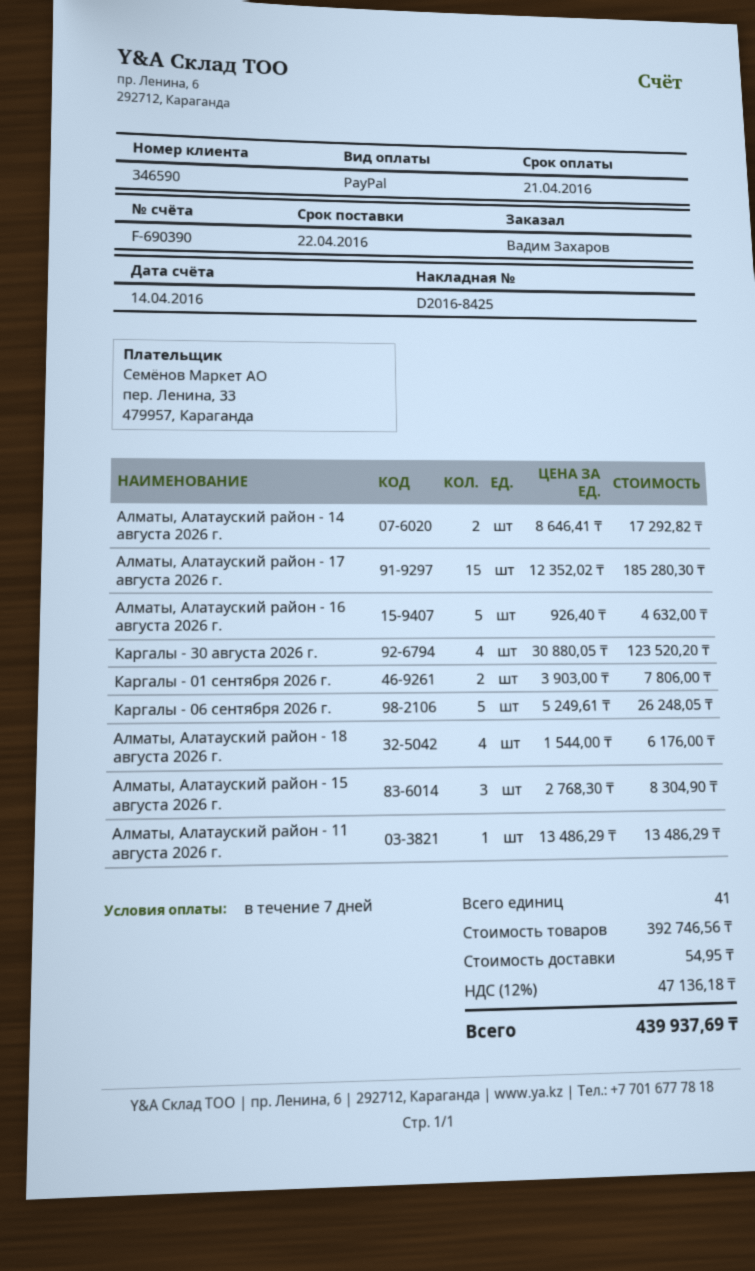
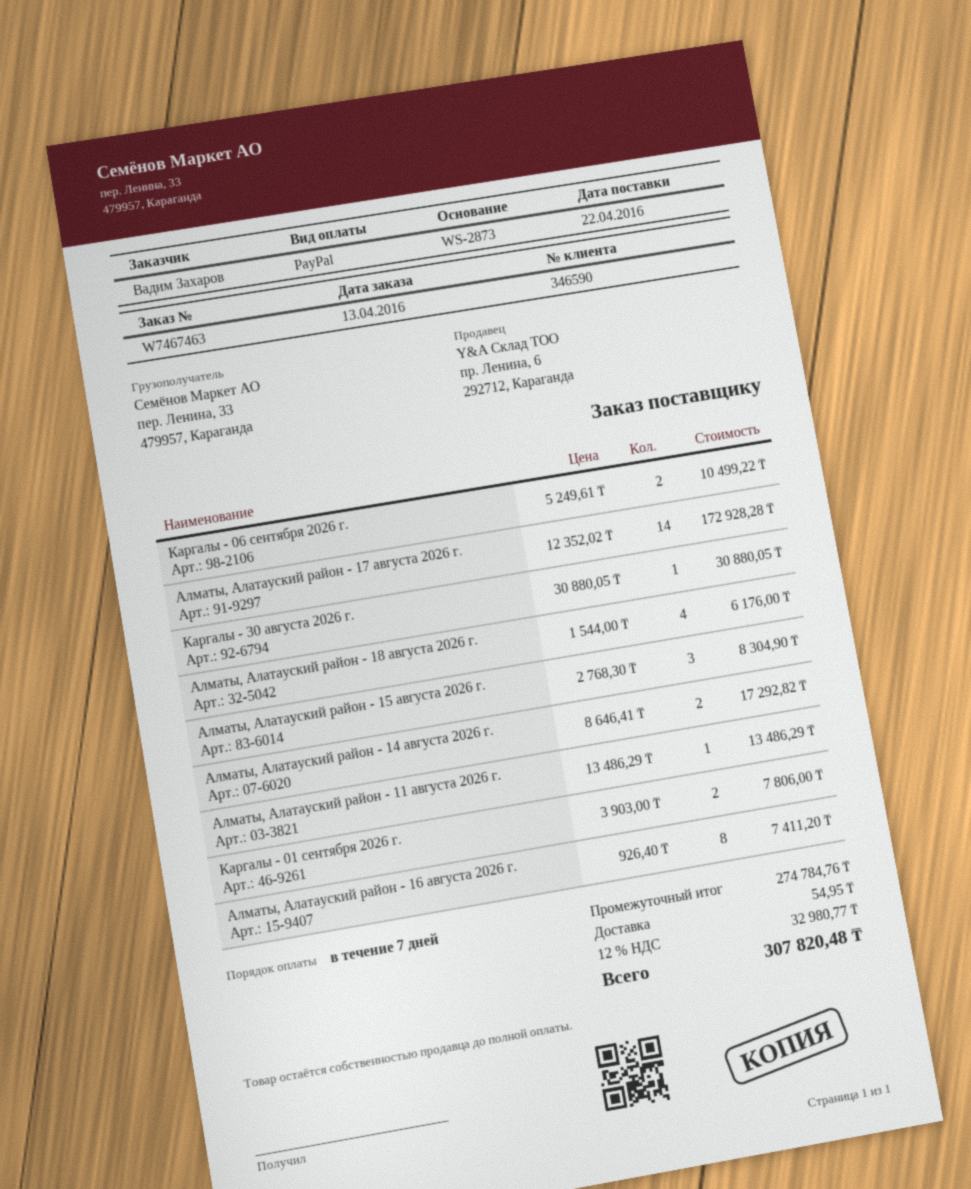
Алматы, Алатауский район - 17 августа 2026 г.: 15 x 12352.02 = 185280.30 -> 14 x 12352.02 = 172928.28
Алматы, Алатауский район - 16 августа 2026 г.: 5 x 926.40 = 4632.00 -> 8 x 926.40 = 7411.20
Каргалы - 30 августа 2026 г.: 4 x 30880.05 = 123520.20 -> 1 x 30880.05 = 30880.05
Каргалы - 06 сентября 2026 г.: 5 x 5249.61 = 26248.05 -> 2 x 5249.61 = 10499.22
subtotal: 392746.56 -> 274784.76
tax: 12% = 47136.18 -> 12% = 32980.77
total: 439937.69 -> 307820.48

